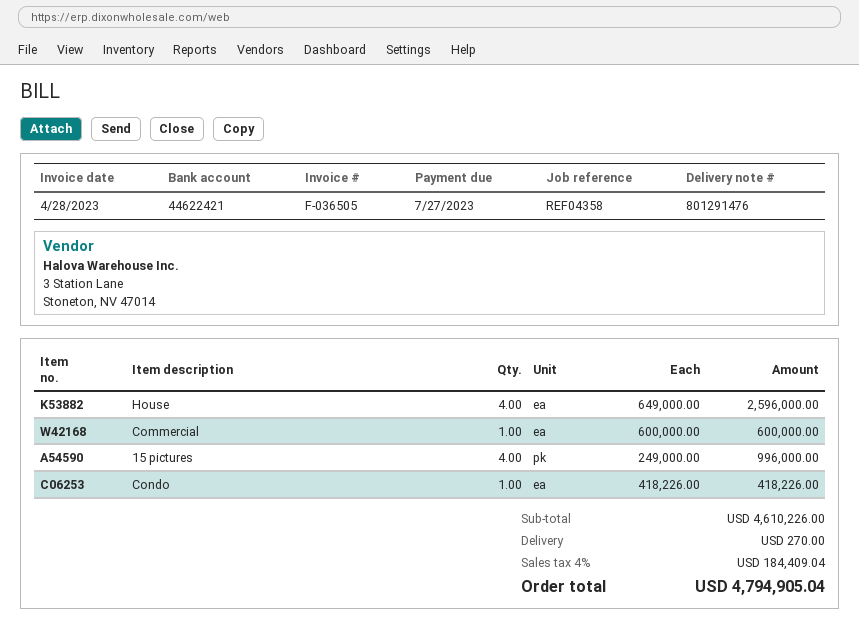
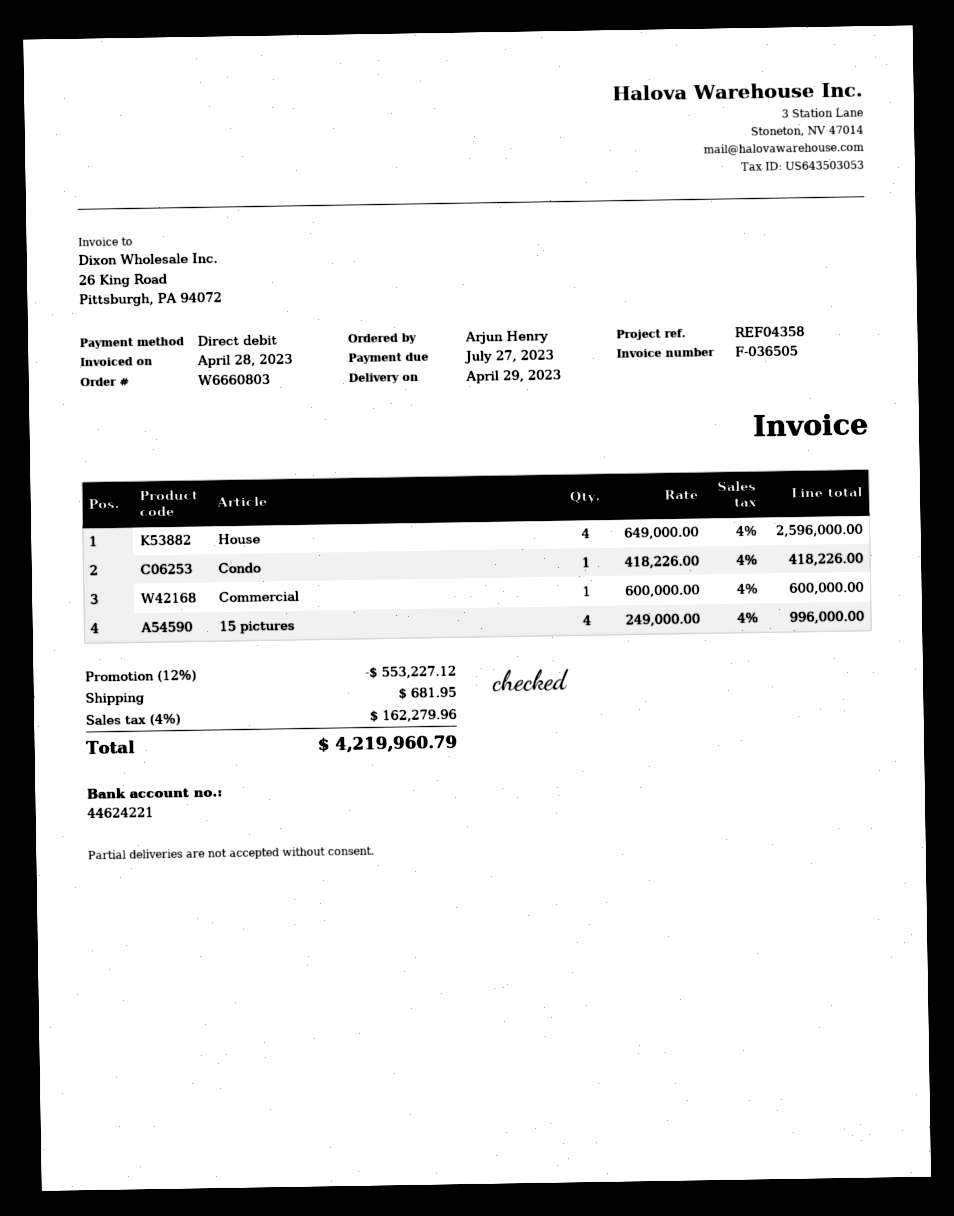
bank account: 44622421 -> 44624221
discount: none -> 12% = 553227.12
shipping: 270.00 -> 681.95
tax: 4% = 184409.04 -> 4% = 162279.96
total: 4794905.04 -> 4219960.79

